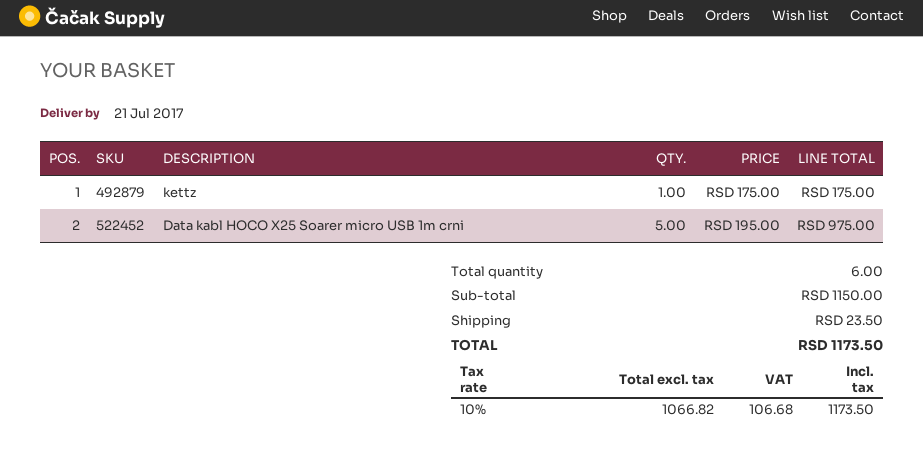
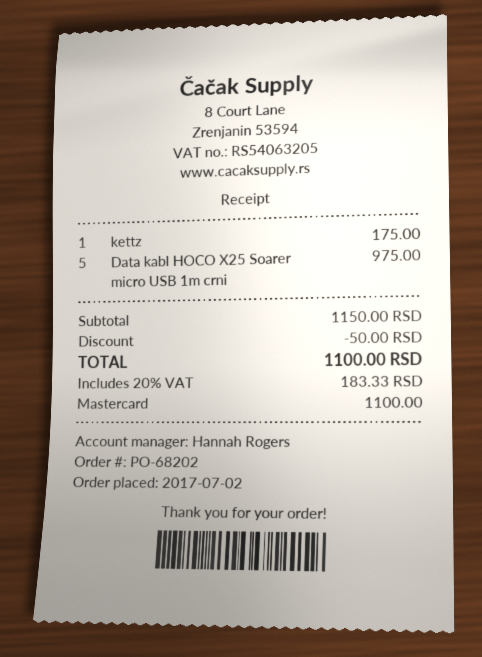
discount: none -> 50.00
shipping: 23.50 -> none
tax: 10% = 106.68 -> 20% = 183.33
total: 1173.50 -> 1100.00

